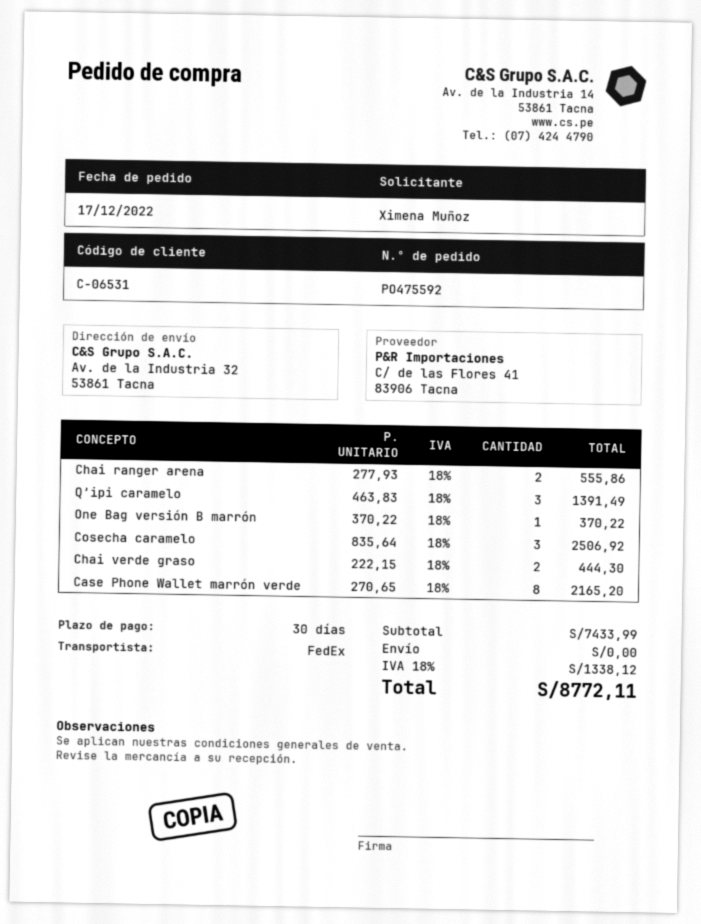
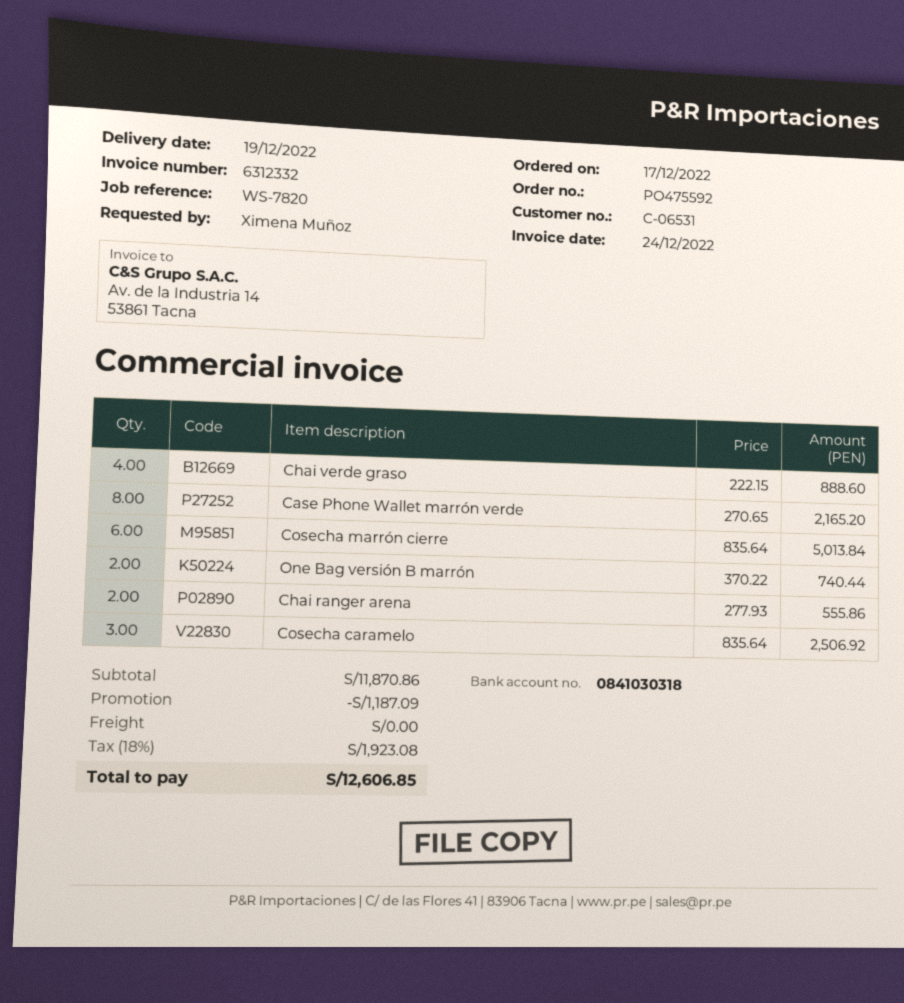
Q’ipi caramelo: 3 x 463.83 = 1391.49 -> none
One Bag versión B marrón: 1 x 370.22 = 370.22 -> 2 x 370.22 = 740.44
Chai verde graso: 2 x 222.15 = 444.30 -> 4 x 222.15 = 888.60
Cosecha marrón cierre: none -> 6 x 835.64 = 5013.84
subtotal: 7433.99 -> 11870.86
discount: none -> 1187.09
tax: 18% = 1338.12 -> 18% = 1923.08
total: 8772.11 -> 12606.85

